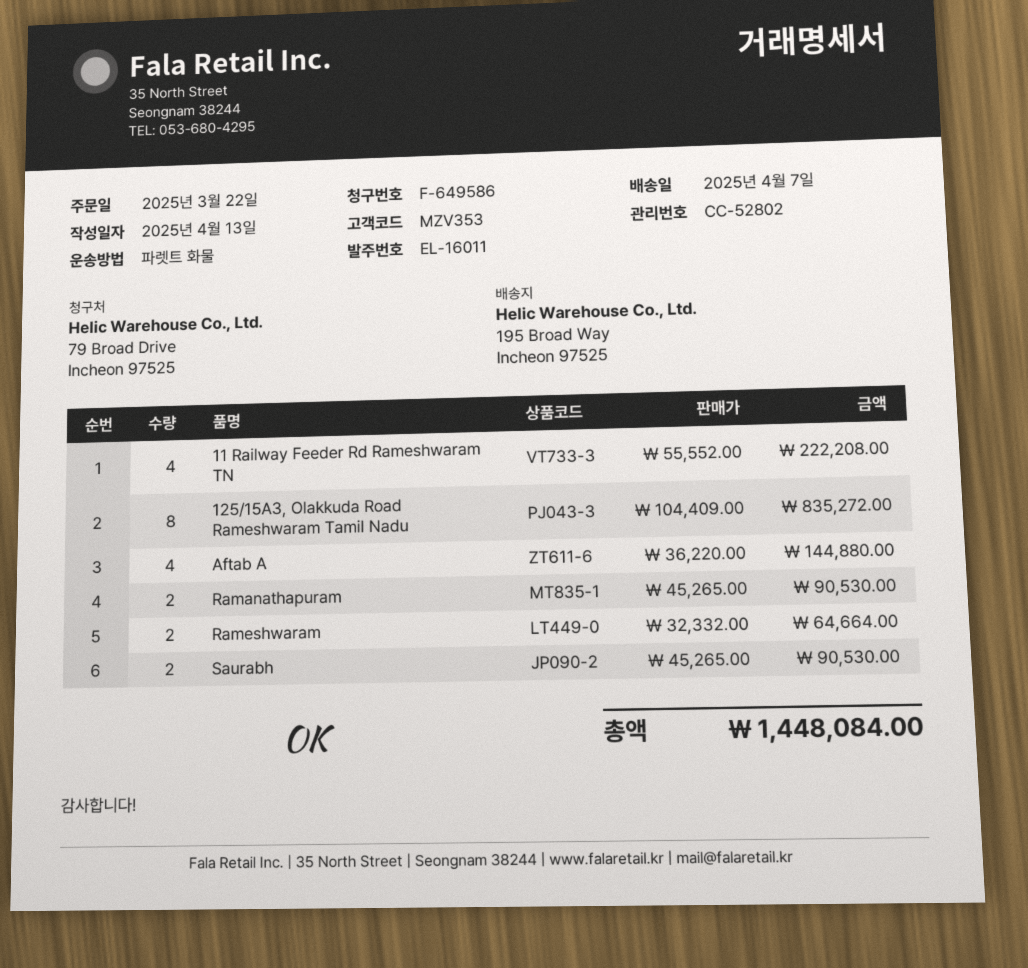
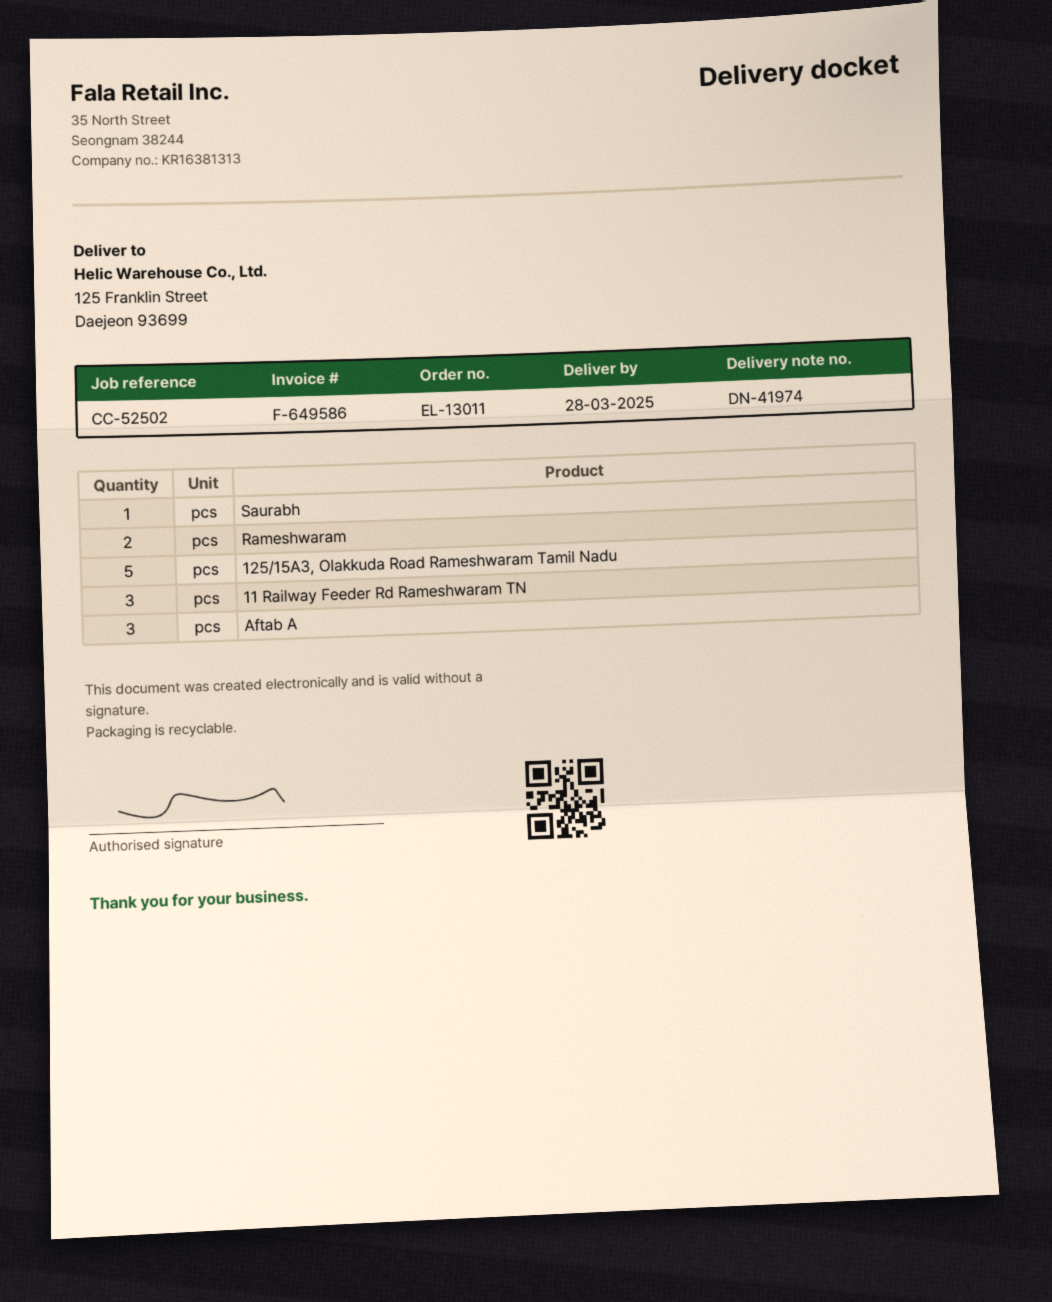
order number: EL-16011 -> EL-13011
delivery date: 2025-04-07 -> 2025-03-28
reference: CC-52802 -> CC-52502
ship to: 195 Broad Way, Incheon 97525 -> 125 Franklin Street, Daejeon 93699
11 Railway Feeder Rd Rameshwaram TN: 4 -> 3
125/15A3, Olakkuda Road Rameshwaram Tamil Nadu: 8 -> 5
Aftab A: 4 -> 3
Ramanathapuram: 2 -> none
Saurabh: 2 -> 1

